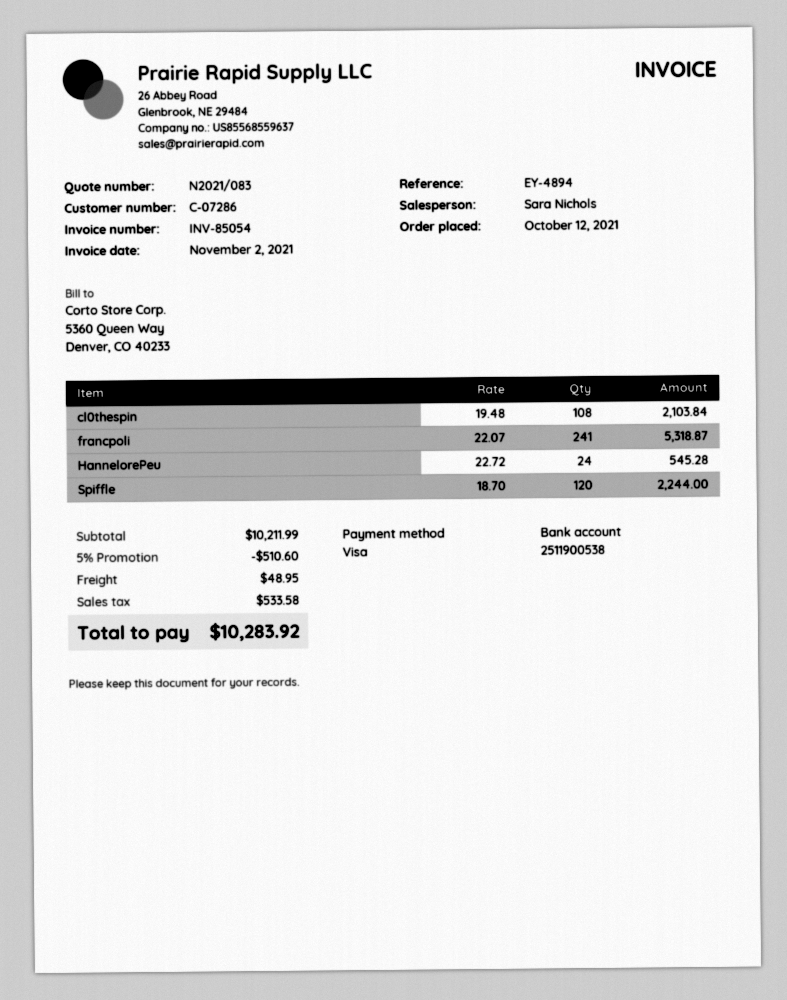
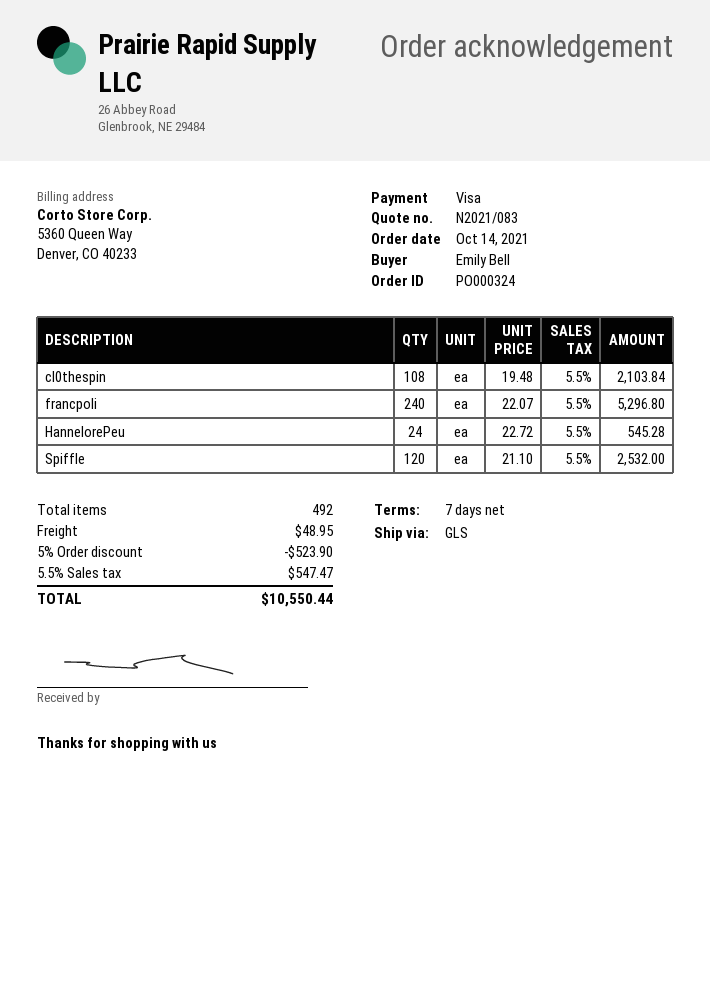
order date: 2021-10-12 -> 2021-10-14
francpoli: 241 x 22.07 = 5318.87 -> 240 x 22.07 = 5296.80
Spiffle: 120 x 18.70 = 2244.00 -> 120 x 21.10 = 2532.00
discount: 5% = 510.60 -> 5% = 523.90
tax: 533.58 -> 547.47
total: 10283.92 -> 10550.44

